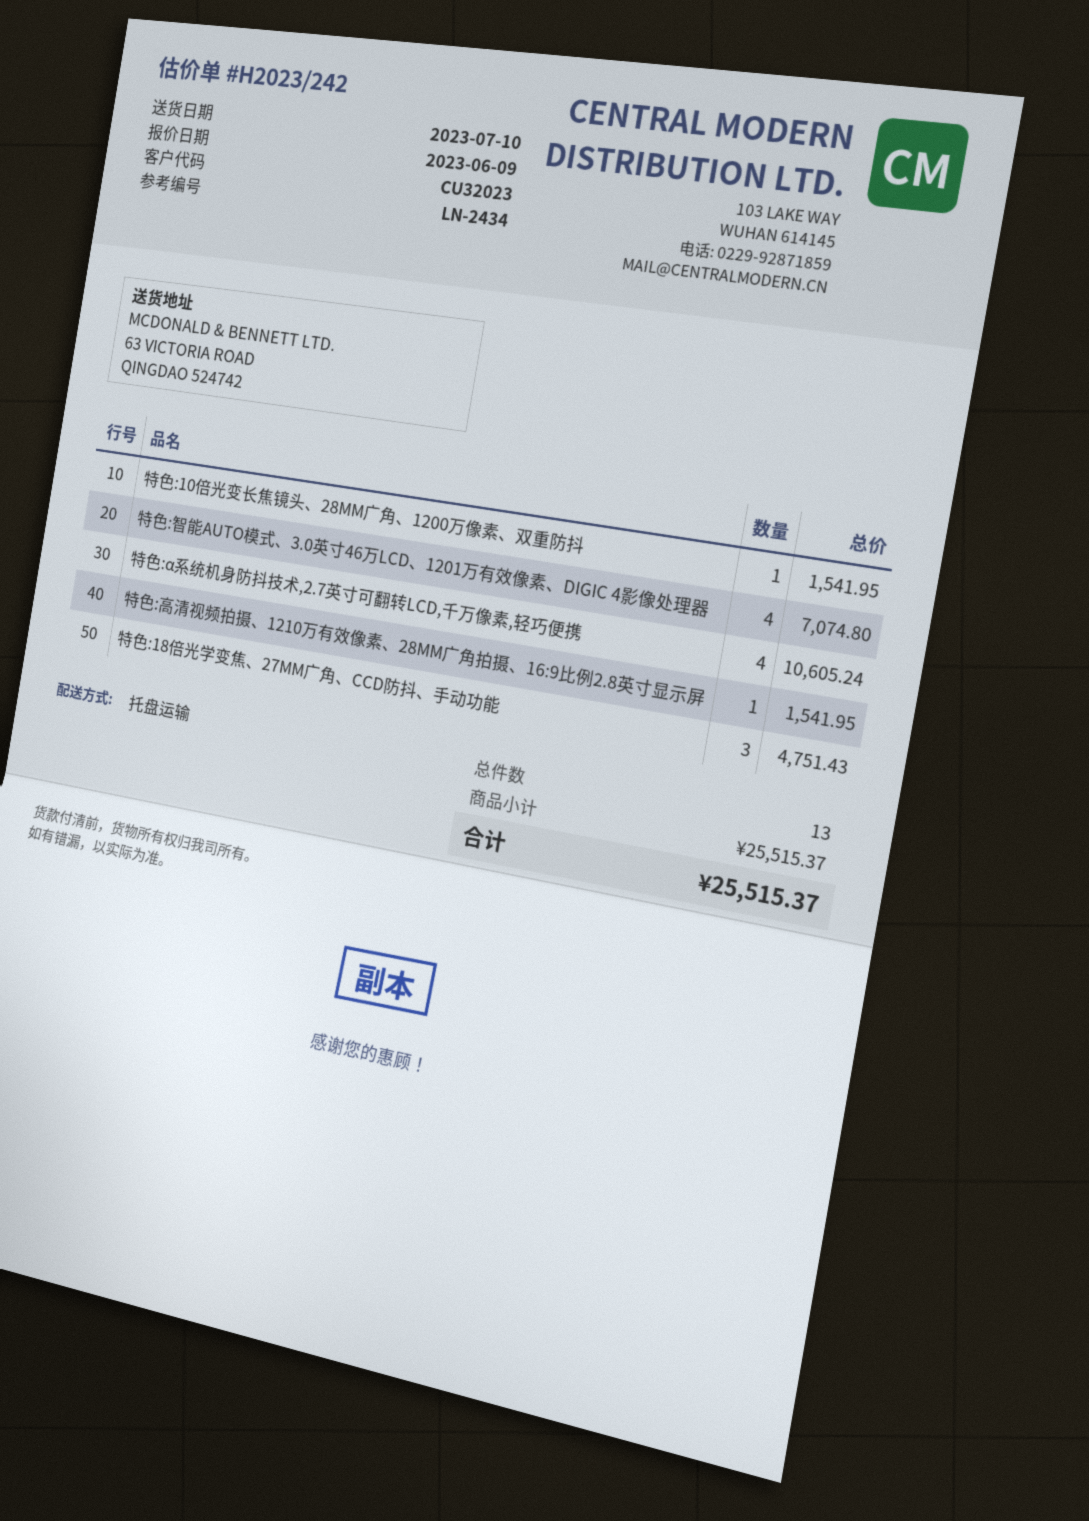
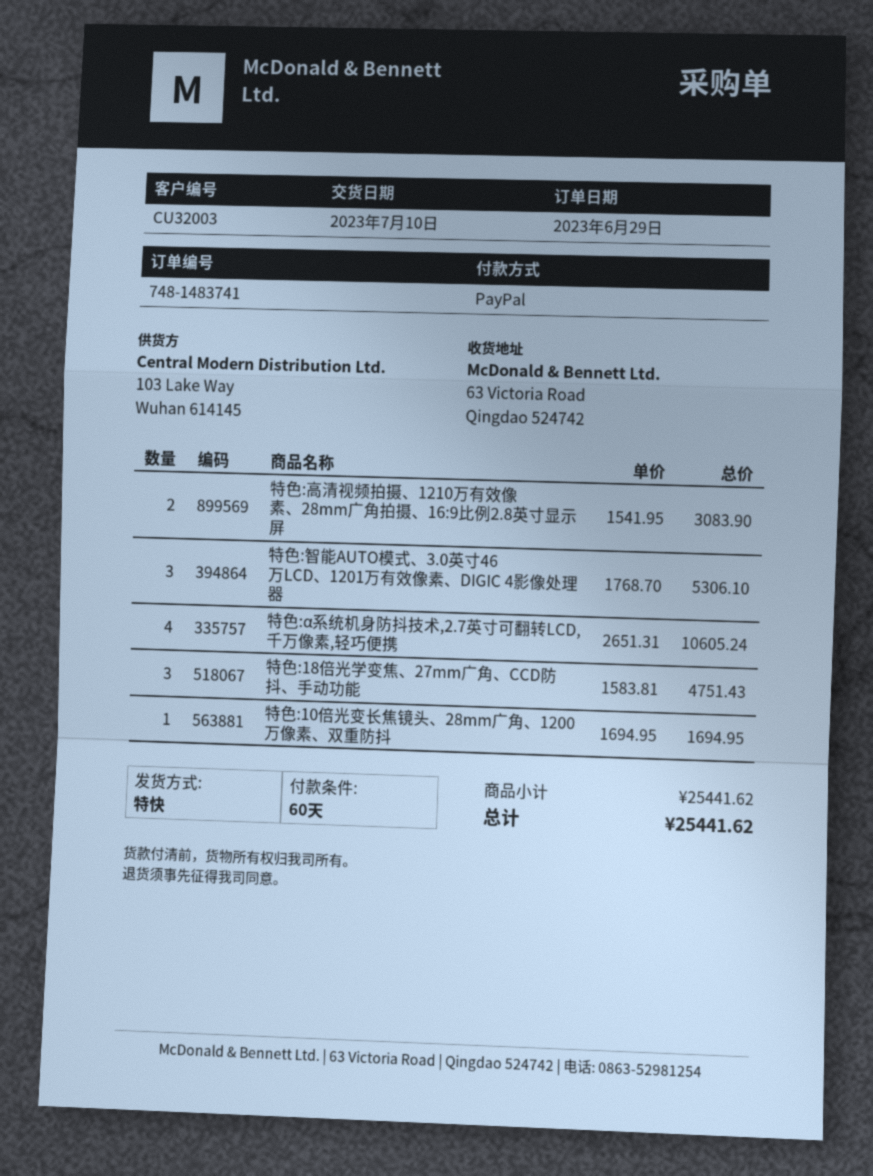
customer number: CU32023 -> CU32003
shipping method: pallet freight -> express
特色:10倍光变长焦镜头、28MM广角、1200万像素、双重防抖: 1 for 1541.95 -> 1 for 1694.95
特色:智能AUTO模式、3.0英寸46万LCD、1201万有效像素、DIGIC 4影像处理器: 4 for 7074.80 -> 3 for 5306.10
特色:高清视频拍摄、1210万有效像素、28MM广角拍摄、16:9比例2.8英寸显示屏: 1 for 1541.95 -> 2 for 3083.90
subtotal: 25515.37 -> 25441.62
total: 25515.37 -> 25441.62

